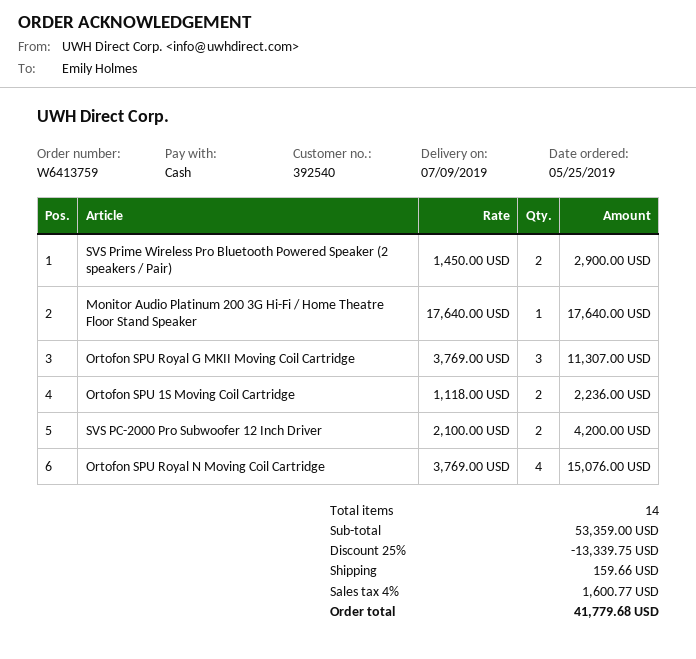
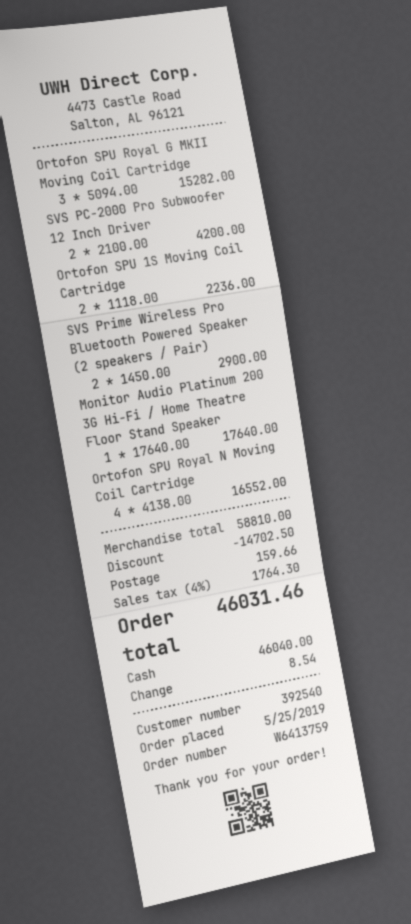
Ortofon SPU Royal G MKII Moving Coil Cartridge: 3 x 3769.00 = 11307.00 -> 3 x 5094.00 = 15282.00
Ortofon SPU Royal N Moving Coil Cartridge: 4 x 3769.00 = 15076.00 -> 4 x 4138.00 = 16552.00
subtotal: 53359.00 -> 58810.00
discount: 13339.75 -> 14702.50
tax: 4% = 1600.77 -> 4% = 1764.30
total: 41779.68 -> 46031.46

